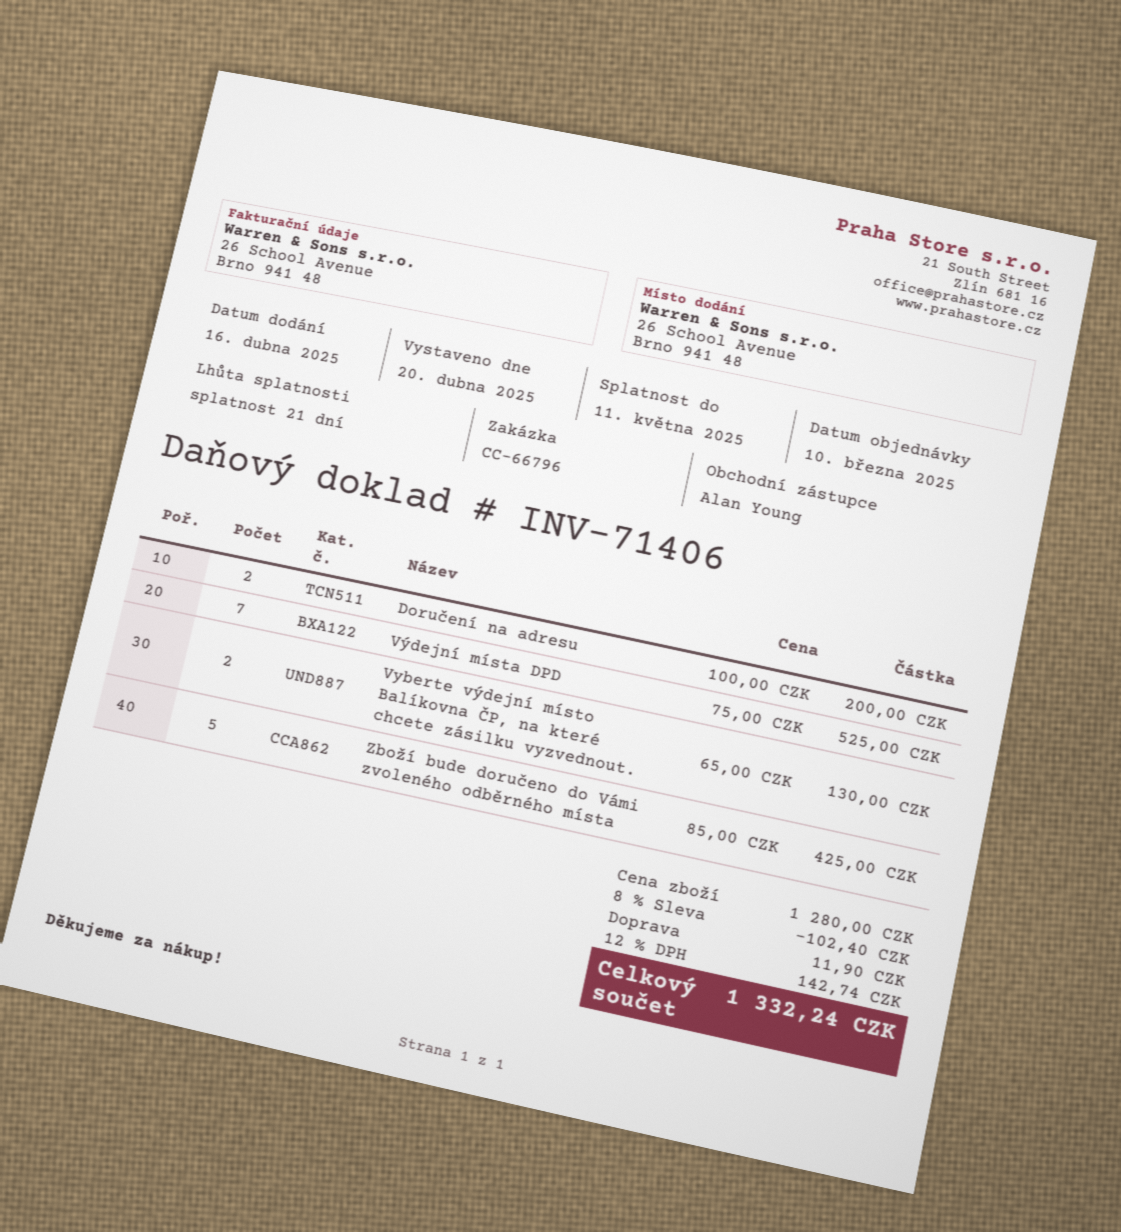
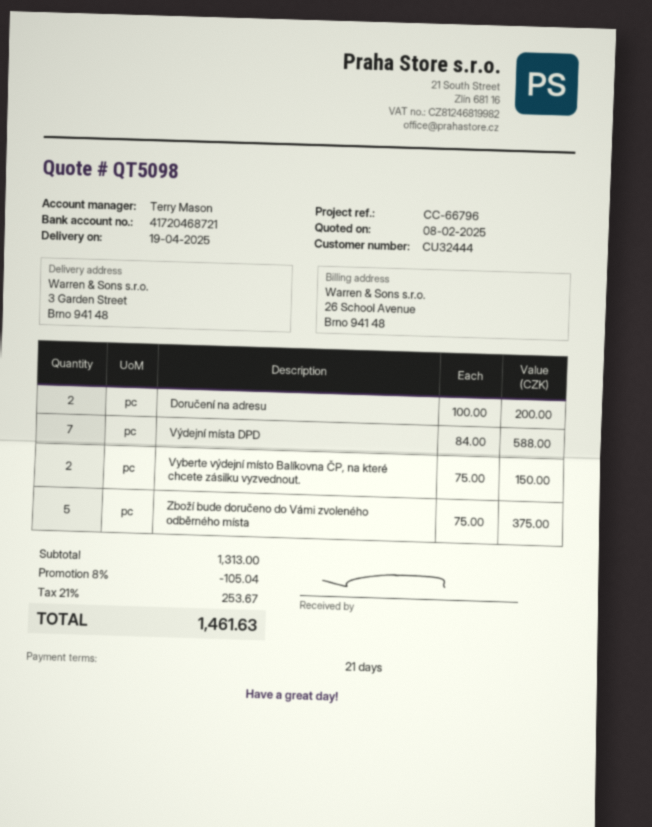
delivery date: 2025-04-16 -> 2025-04-19
sales rep: Alan Young -> Terry Mason
ship to: 26 School Avenue, Brno 941 48 -> 3 Garden Street, Brno 941 48
Výdejní místa DPD: 7 x 75.00 = 525.00 -> 7 x 84.00 = 588.00
Vyberte výdejní místo Balíkovna ČP, na které chcete zásilku vyzvednout.: 2 x 65.00 = 130.00 -> 2 x 75.00 = 150.00
Zboží bude doručeno do Vámi zvoleného odběrného místa: 5 x 85.00 = 425.00 -> 5 x 75.00 = 375.00
subtotal: 1280.00 -> 1313.00
discount: 8% = 102.40 -> 8% = 105.04
shipping: 11.90 -> none
tax: 12% = 142.74 -> 21% = 253.67
total: 1332.24 -> 1461.63

